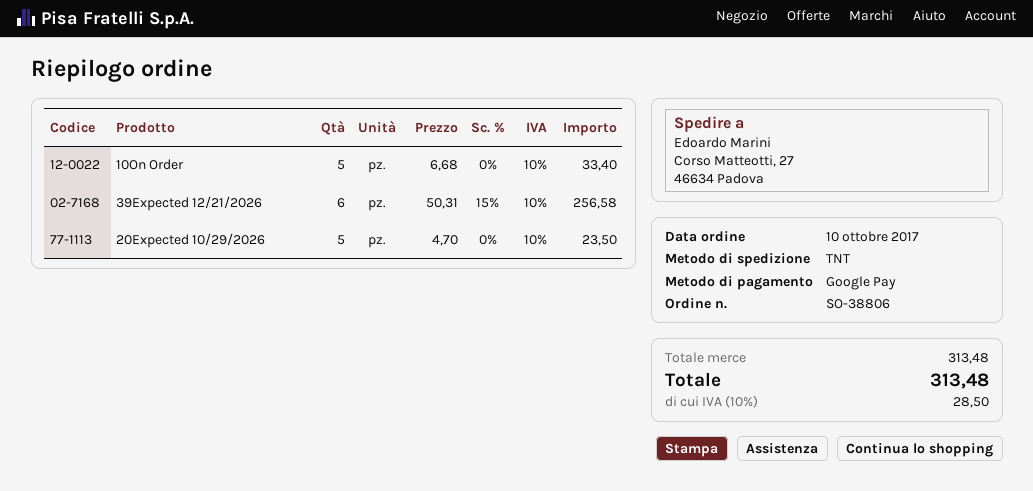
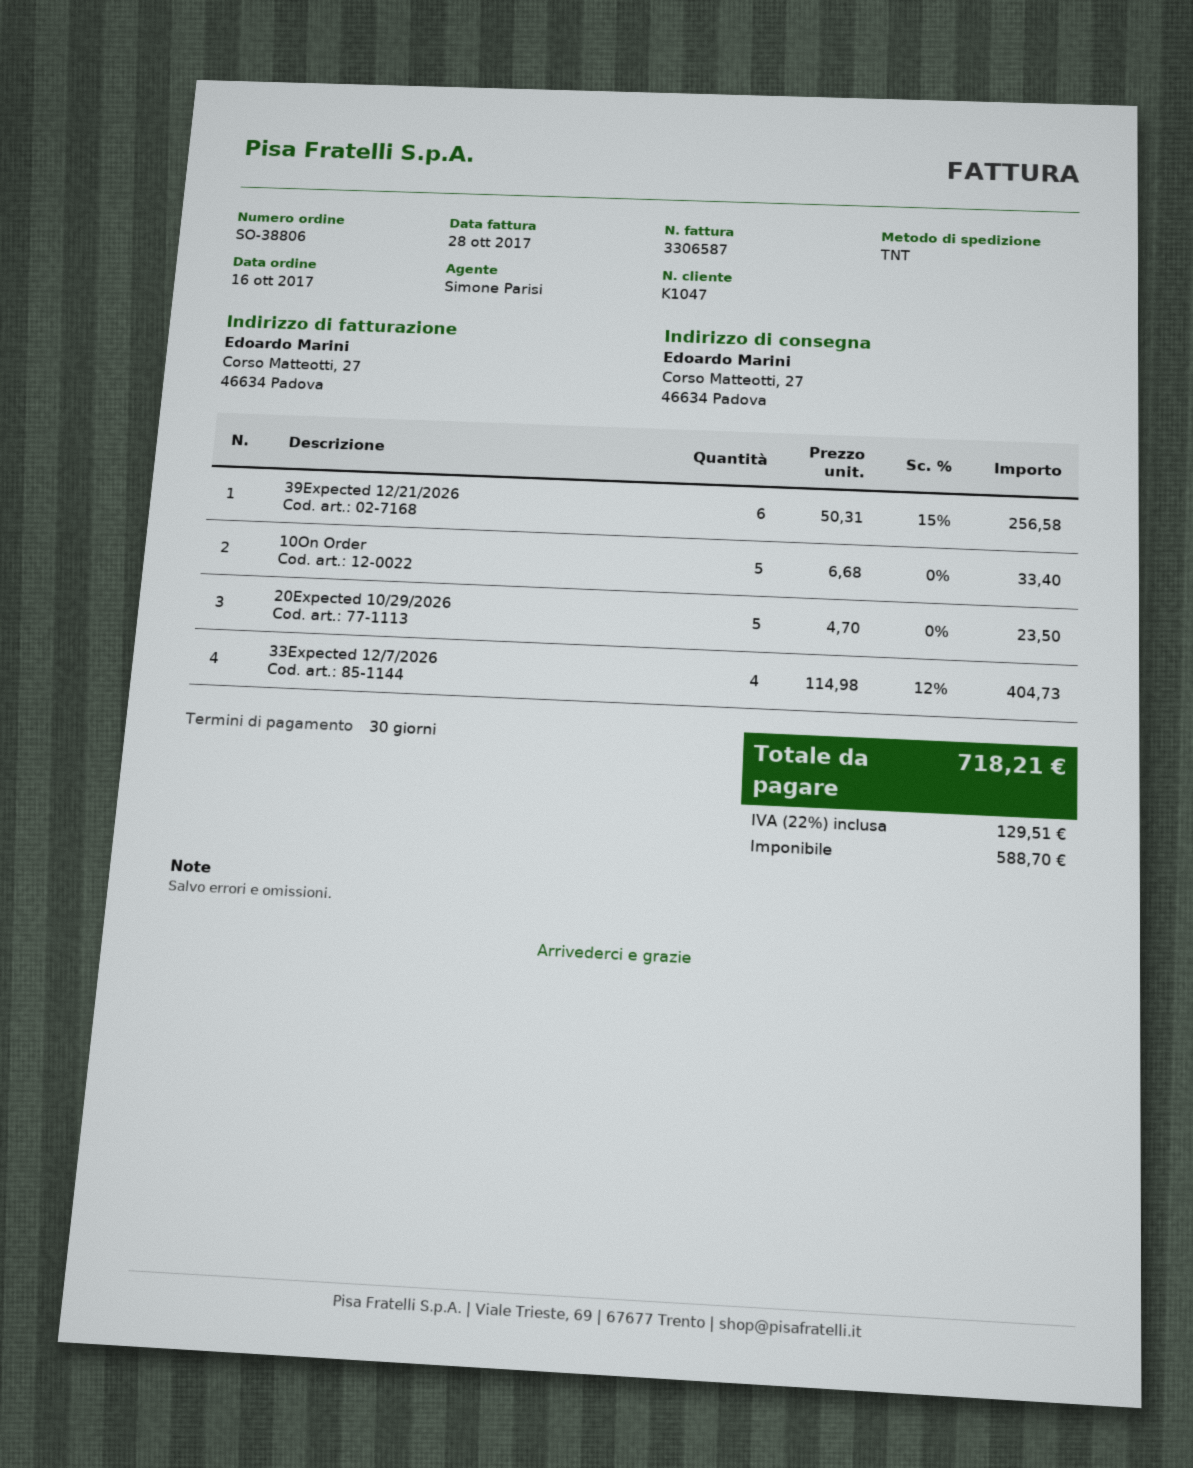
order date: 2017-10-10 -> 2017-10-16
33Expected 12/7/2026: none -> 4 x 114.98 - 12% = 404.73
tax: 10% = 28.50 -> 22% = 129.51
total: 313.48 -> 718.21

